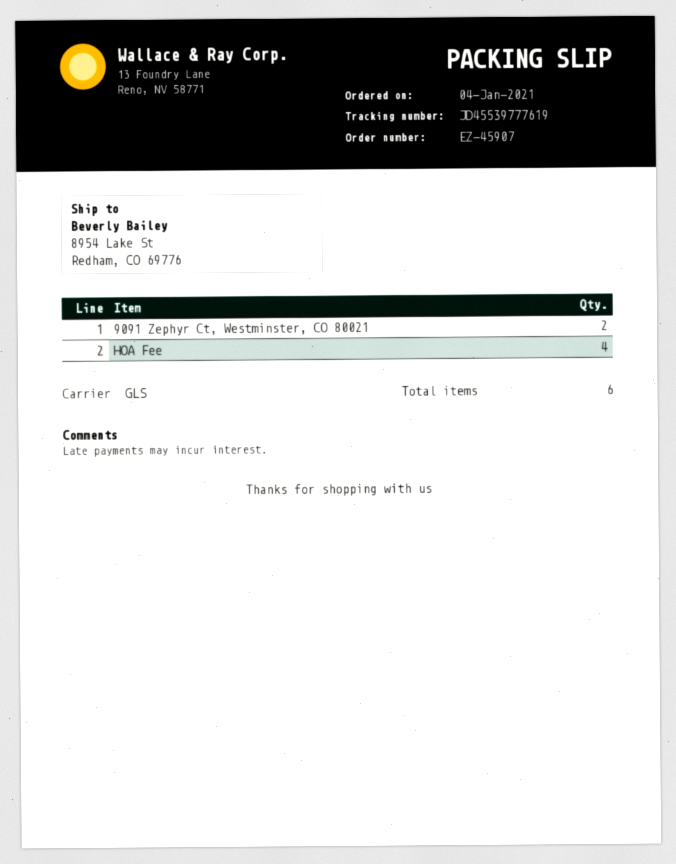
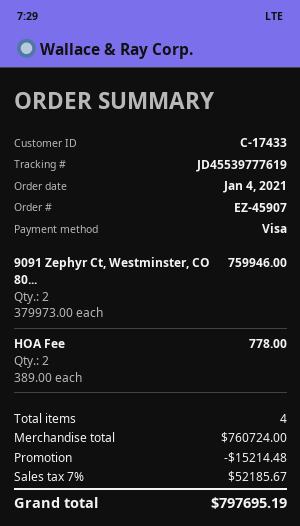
HOA Fee: 4 -> 2
total quantity: 6 -> 4

